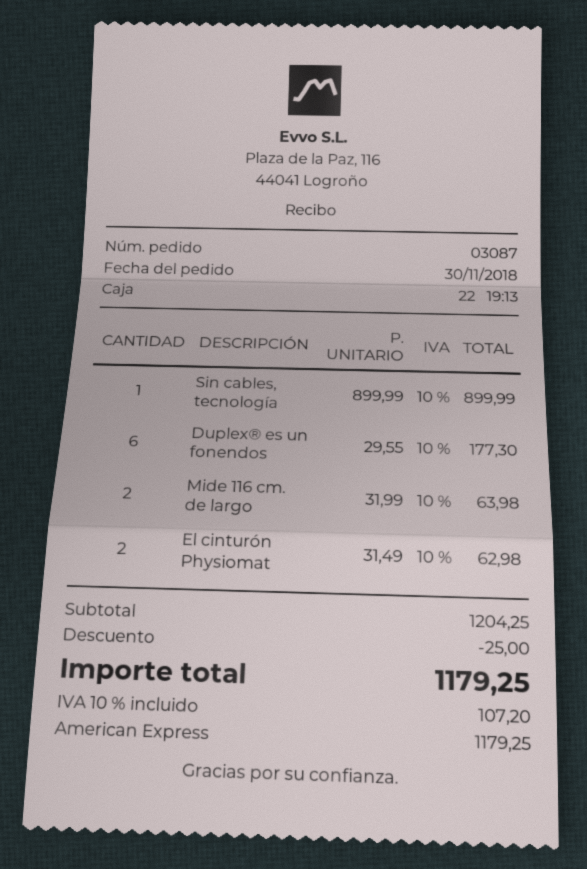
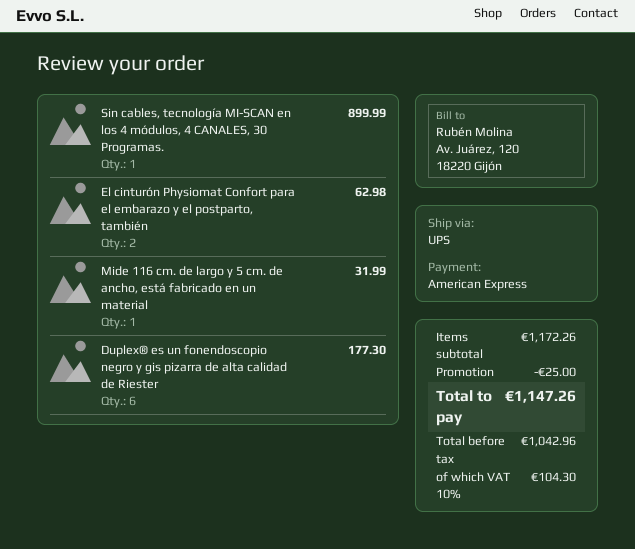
Mide 116 cm. de largo: 2 for 63.98 -> 1 for 31.99
subtotal: 1204.25 -> 1172.26
tax: 10% = 107.20 -> 10% = 104.30
total: 1179.25 -> 1147.26

